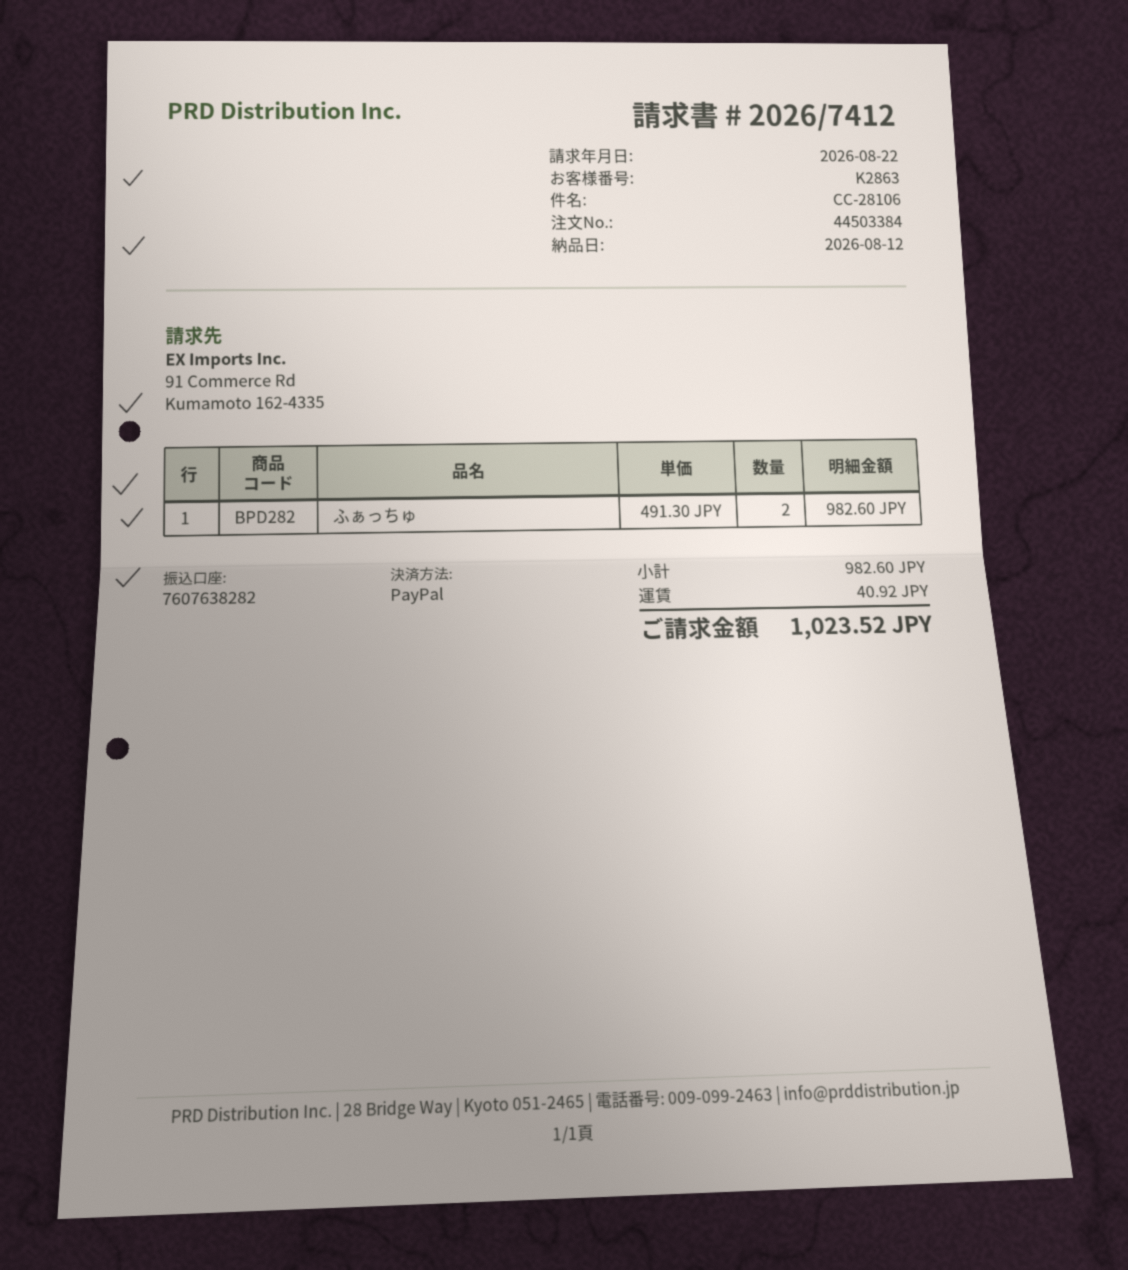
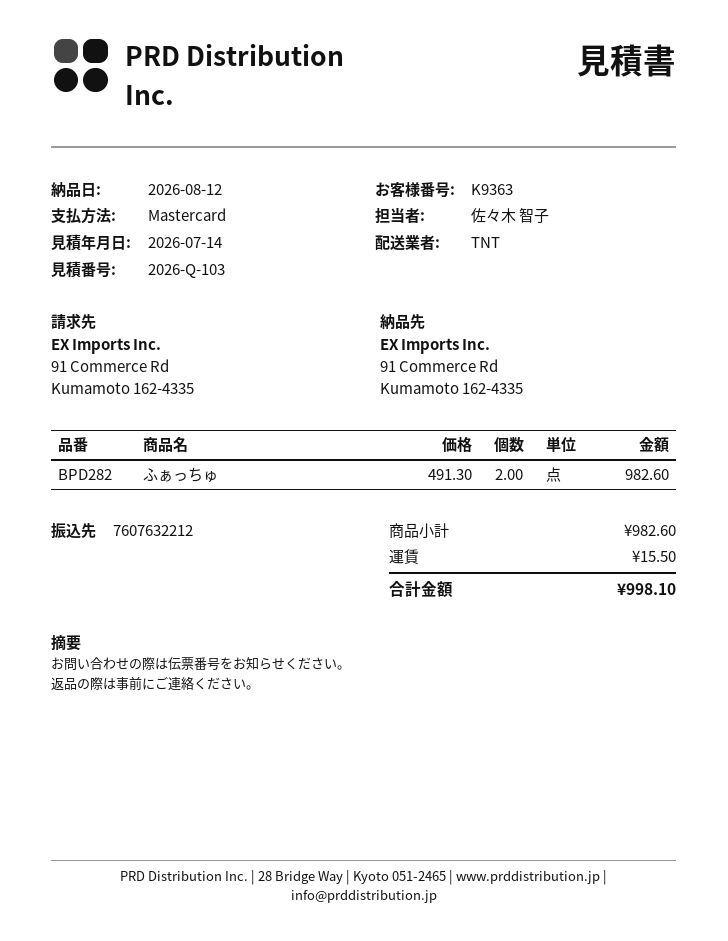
customer number: K2863 -> K9363
payment method: PayPal -> Mastercard
bank account: 7607638282 -> 7607632212
shipping: 40.92 -> 15.50
total: 1023.52 -> 998.10

